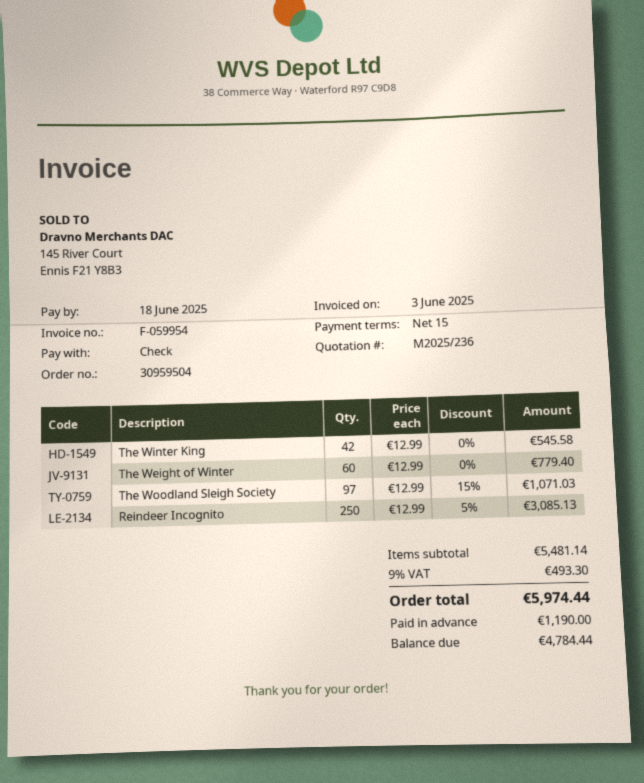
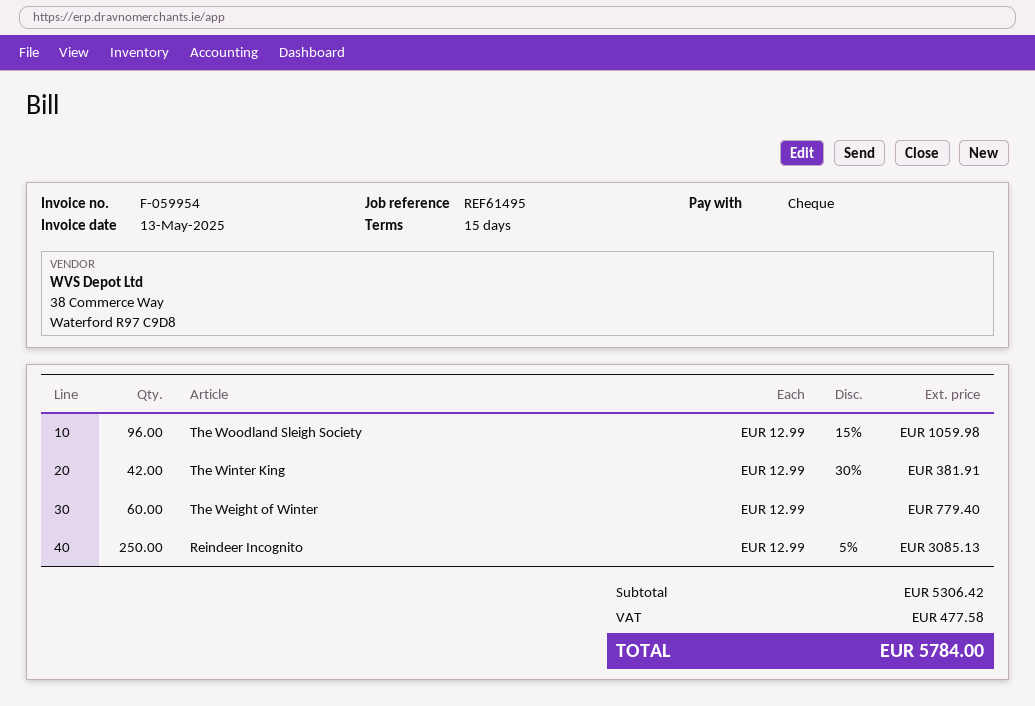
invoice date: 2025-06-03 -> 2025-05-13
The Winter King: 42 x 12.99 = 545.58 -> 42 x 12.99 - 30% = 381.91
The Woodland Sleigh Society: 97 x 12.99 - 15% = 1071.03 -> 96 x 12.99 - 15% = 1059.98
subtotal: 5481.14 -> 5306.42
tax: 493.30 -> 477.58
total: 5974.44 -> 5784.00

